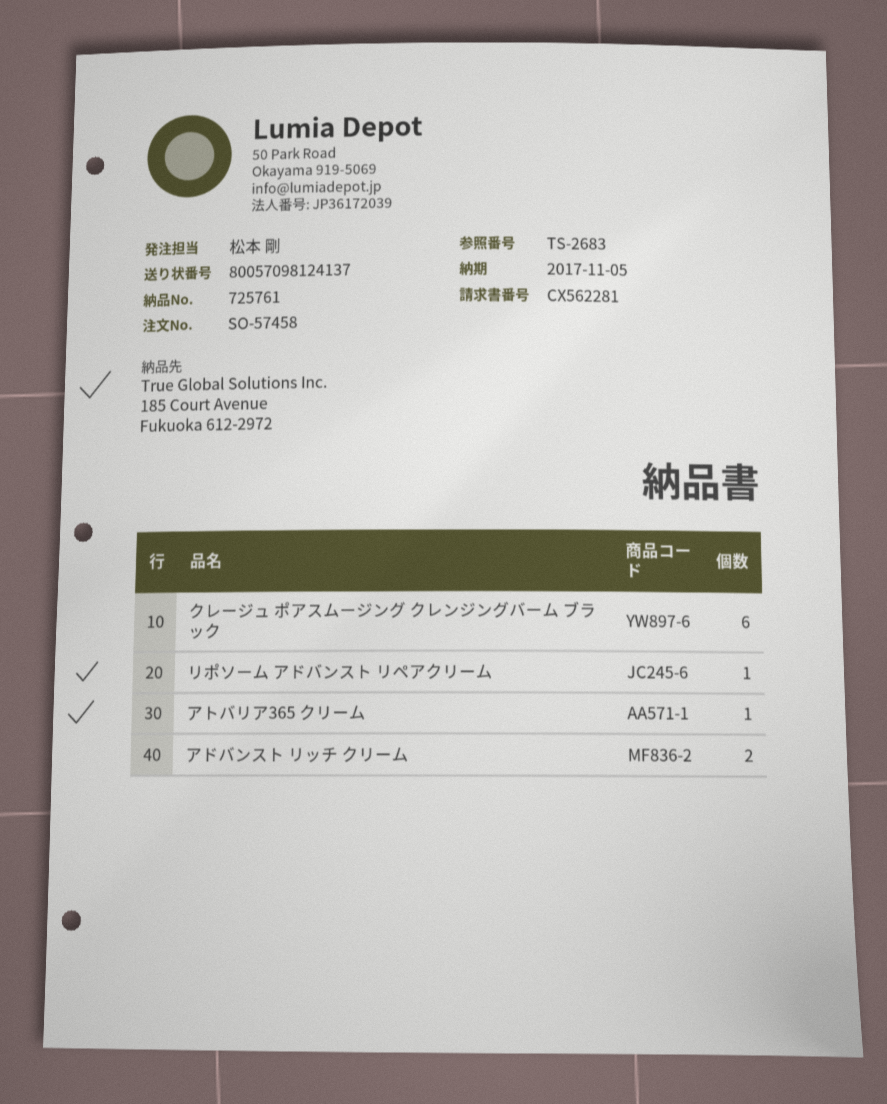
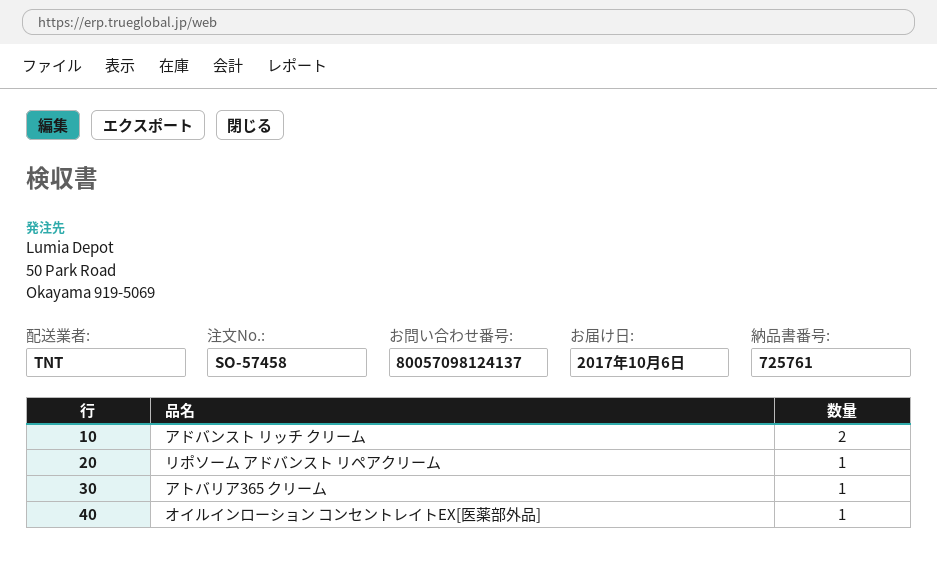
delivery date: 2017-11-05 -> 2017-10-06
クレージュ ポアスムージング クレンジングバーム ブラック: 6 -> none
オイルインローション コンセントレイトEX[医薬部外品]: none -> 1

